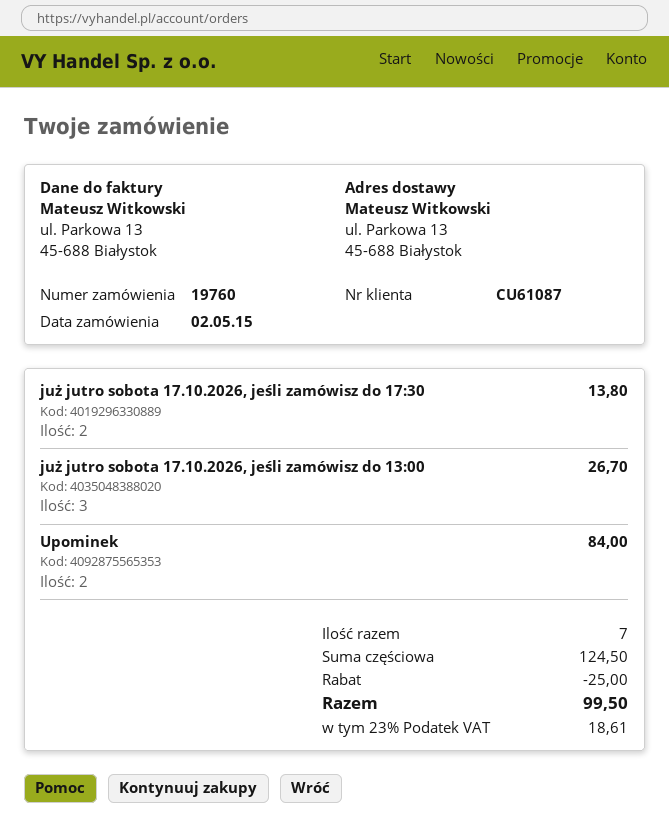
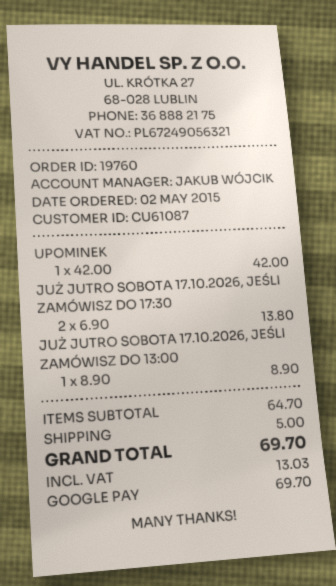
już jutro sobota 17.10.2026, jeśli zamówisz do 13:00: 3 for 26.70 -> 1 for 8.90
Upominek: 2 for 84.00 -> 1 for 42.00
subtotal: 124.50 -> 64.70
discount: 25.00 -> none
shipping: none -> 5.00
tax: 18.61 -> 13.03
total: 99.50 -> 69.70

